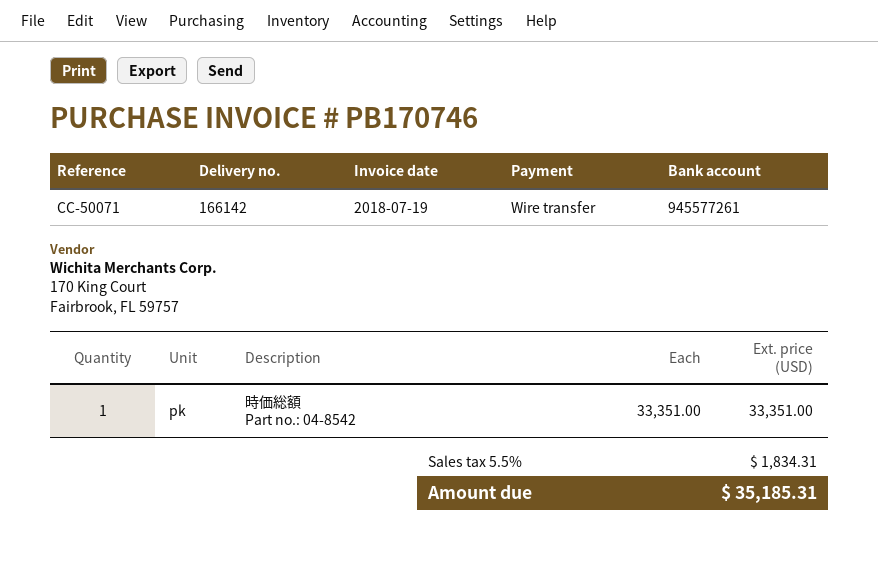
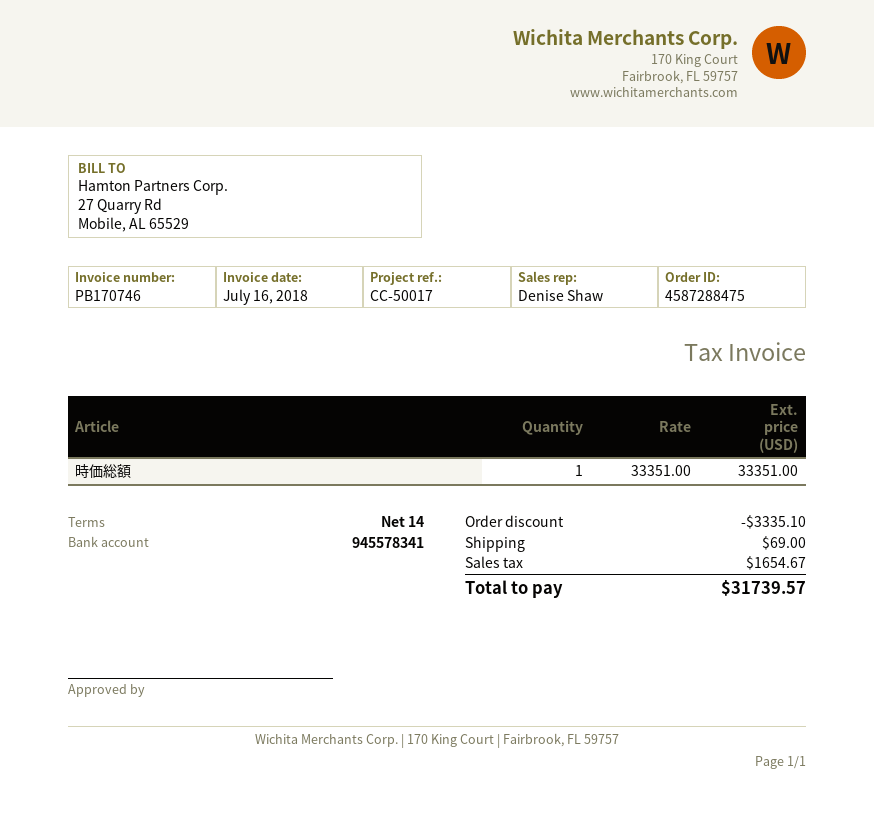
invoice date: 2018-07-19 -> 2018-07-16
reference: CC-50071 -> CC-50017
bank account: 945577261 -> 945578341
discount: none -> 3335.10
shipping: none -> 69.00
tax: 1834.31 -> 1654.67
total: 35185.31 -> 31739.57

